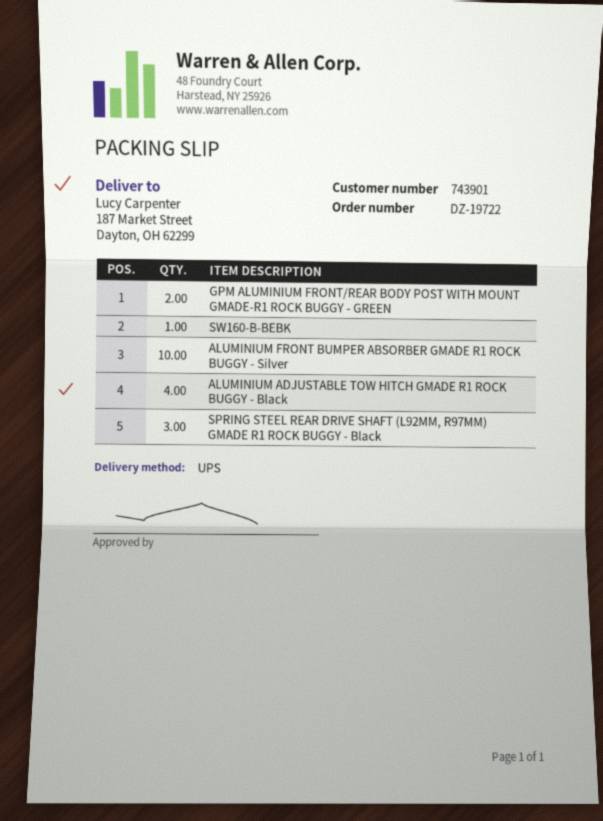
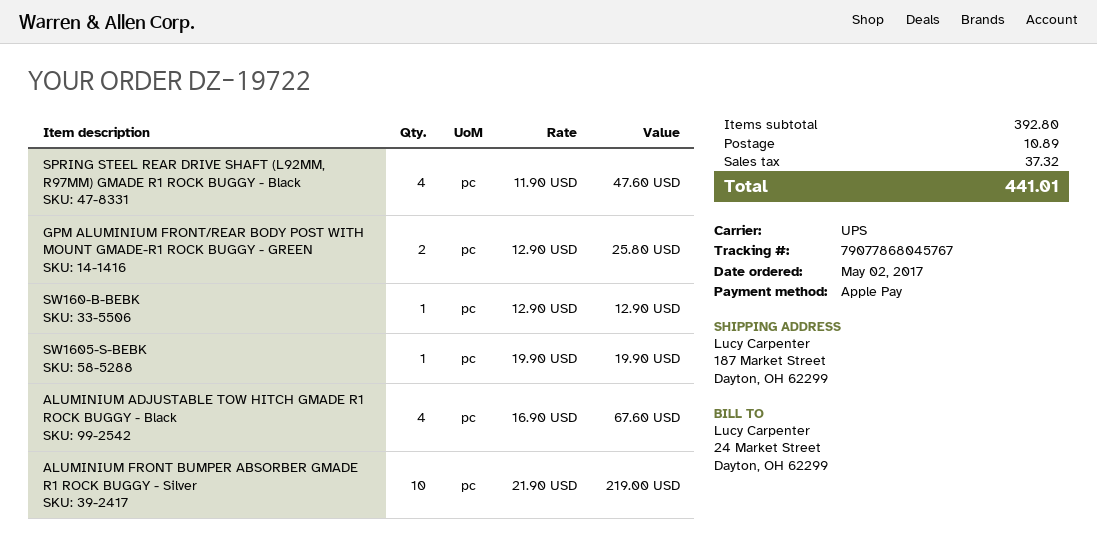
SPRING STEEL REAR DRIVE SHAFT (L92MM, R97MM) GMADE R1 ROCK BUGGY - Black: 3 -> 4
SW1605-S-BEBK: none -> 1

